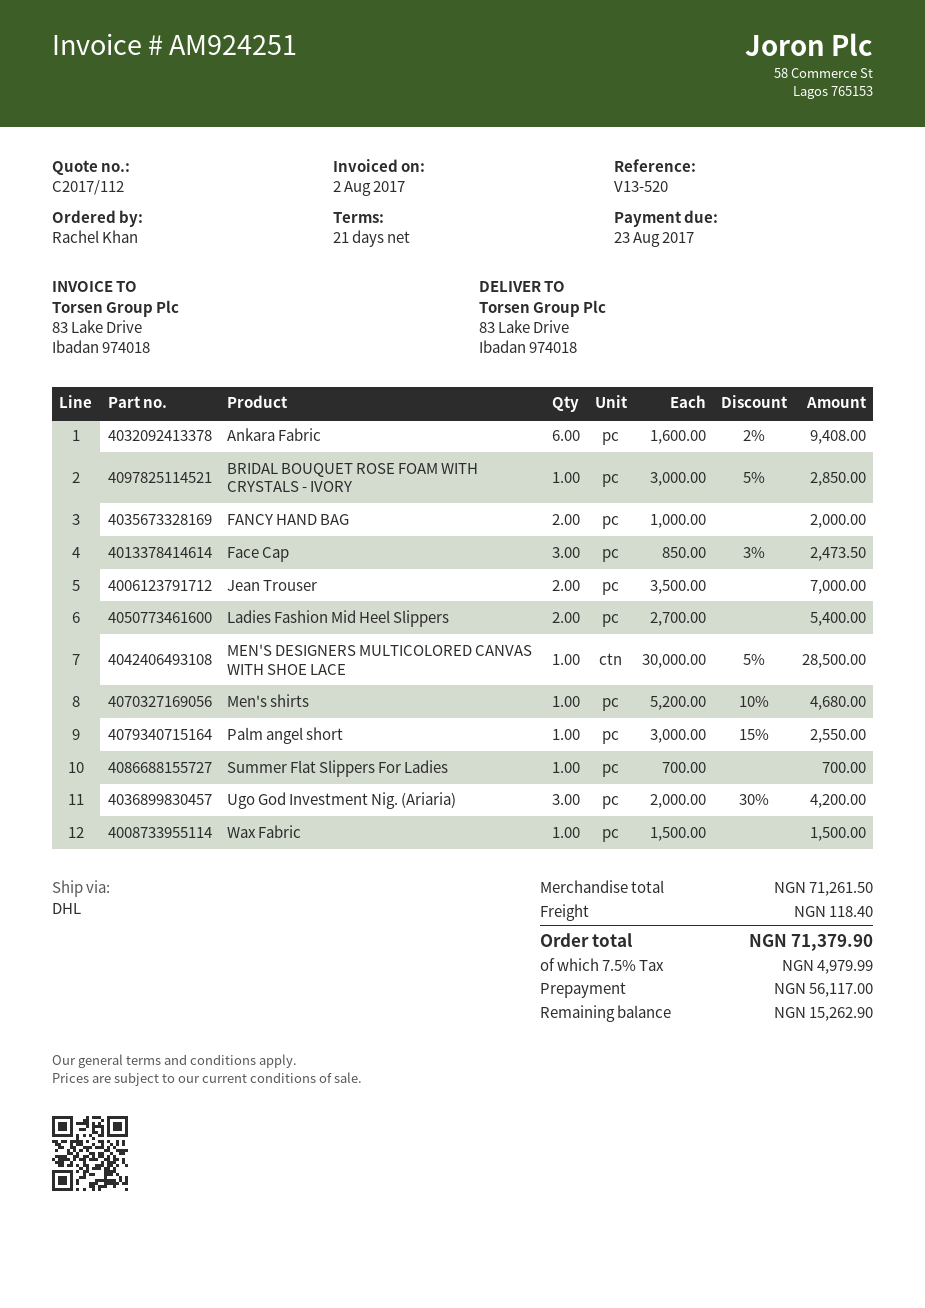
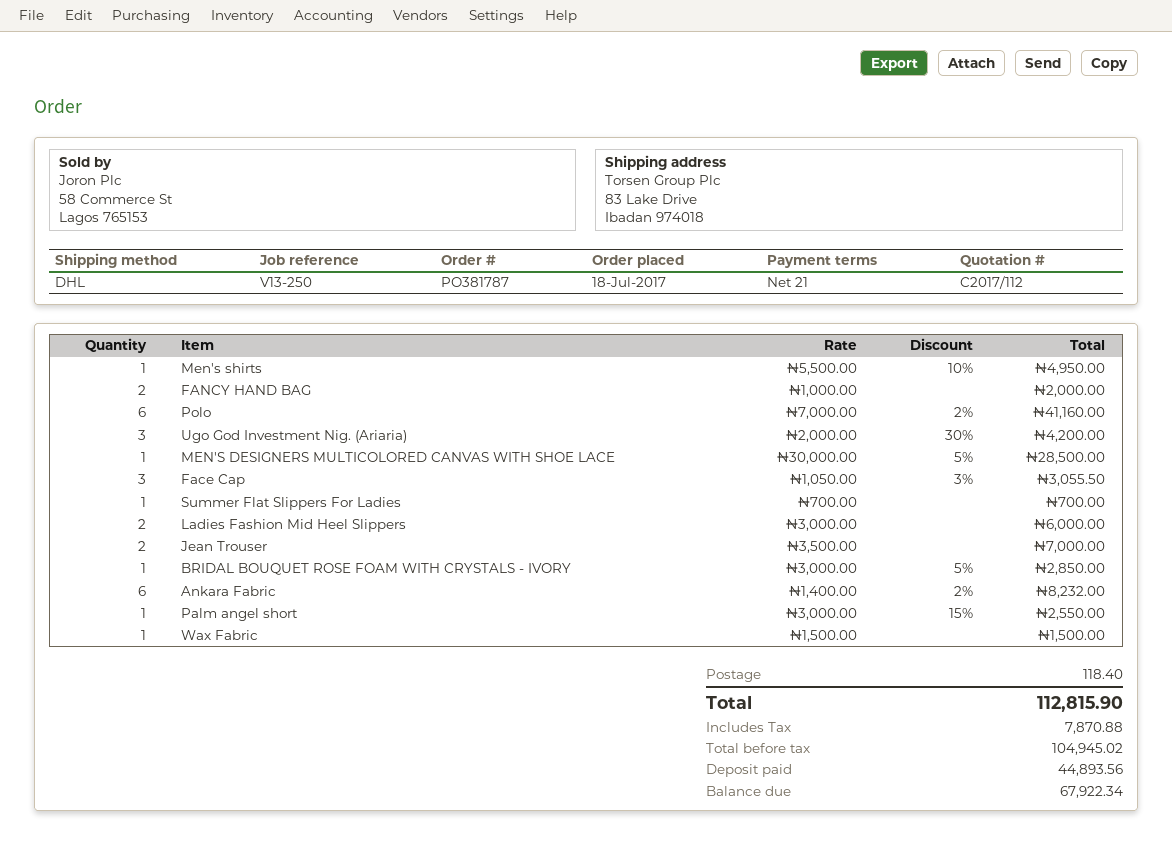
reference: V13-520 -> V13-250
Ankara Fabric: 6 x 1600.00 - 2% = 9408.00 -> 6 x 1400.00 - 2% = 8232.00
Face Cap: 3 x 850.00 - 3% = 2473.50 -> 3 x 1050.00 - 3% = 3055.50
Ladies Fashion Mid Heel Slippers: 2 x 2700.00 = 5400.00 -> 2 x 3000.00 = 6000.00
Men's shirts: 1 x 5200.00 - 10% = 4680.00 -> 1 x 5500.00 - 10% = 4950.00
Polo: none -> 6 x 7000.00 - 2% = 41160.00
tax: 4979.99 -> 7870.88
total: 71379.90 -> 112815.90
deposit: 56117.00 -> 44893.56
balance: 15262.90 -> 67922.34

